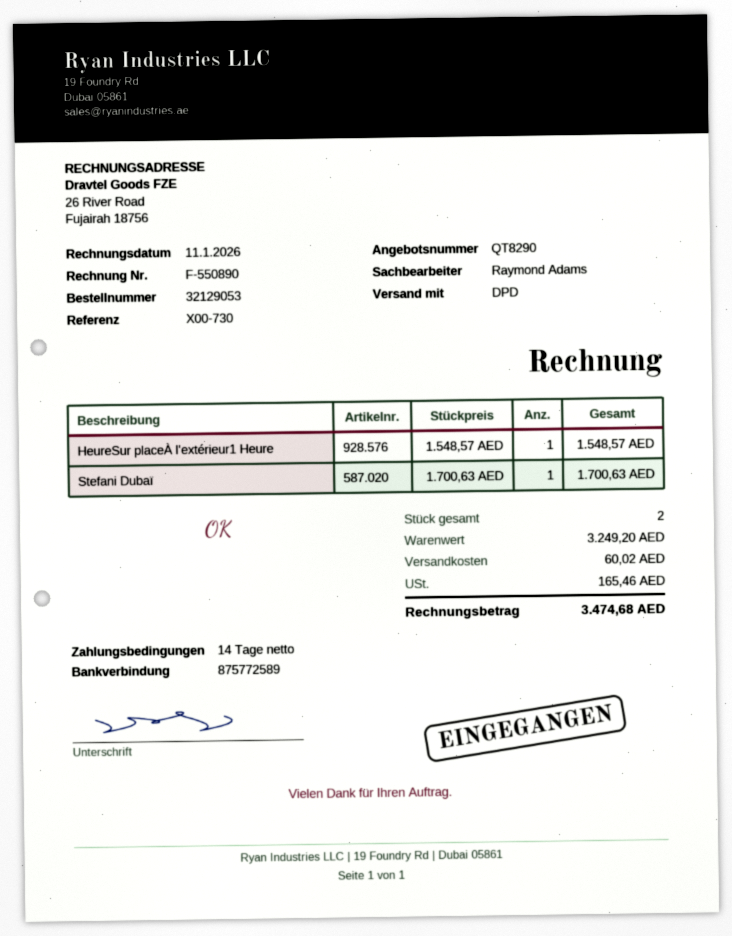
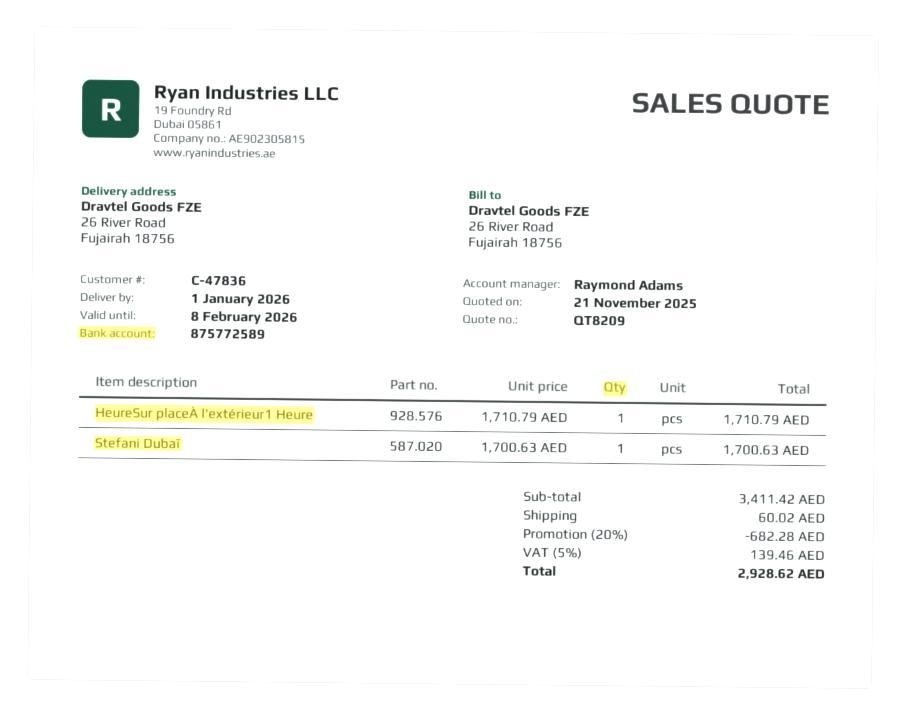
quote number: QT8290 -> QT8209
HeureSur placeÀ l'extérieur1 Heure: 1 x 1548.57 = 1548.57 -> 1 x 1710.79 = 1710.79
subtotal: 3249.20 -> 3411.42
discount: none -> 20% = 682.28
tax: 165.46 -> 139.46
total: 3474.68 -> 2928.62

